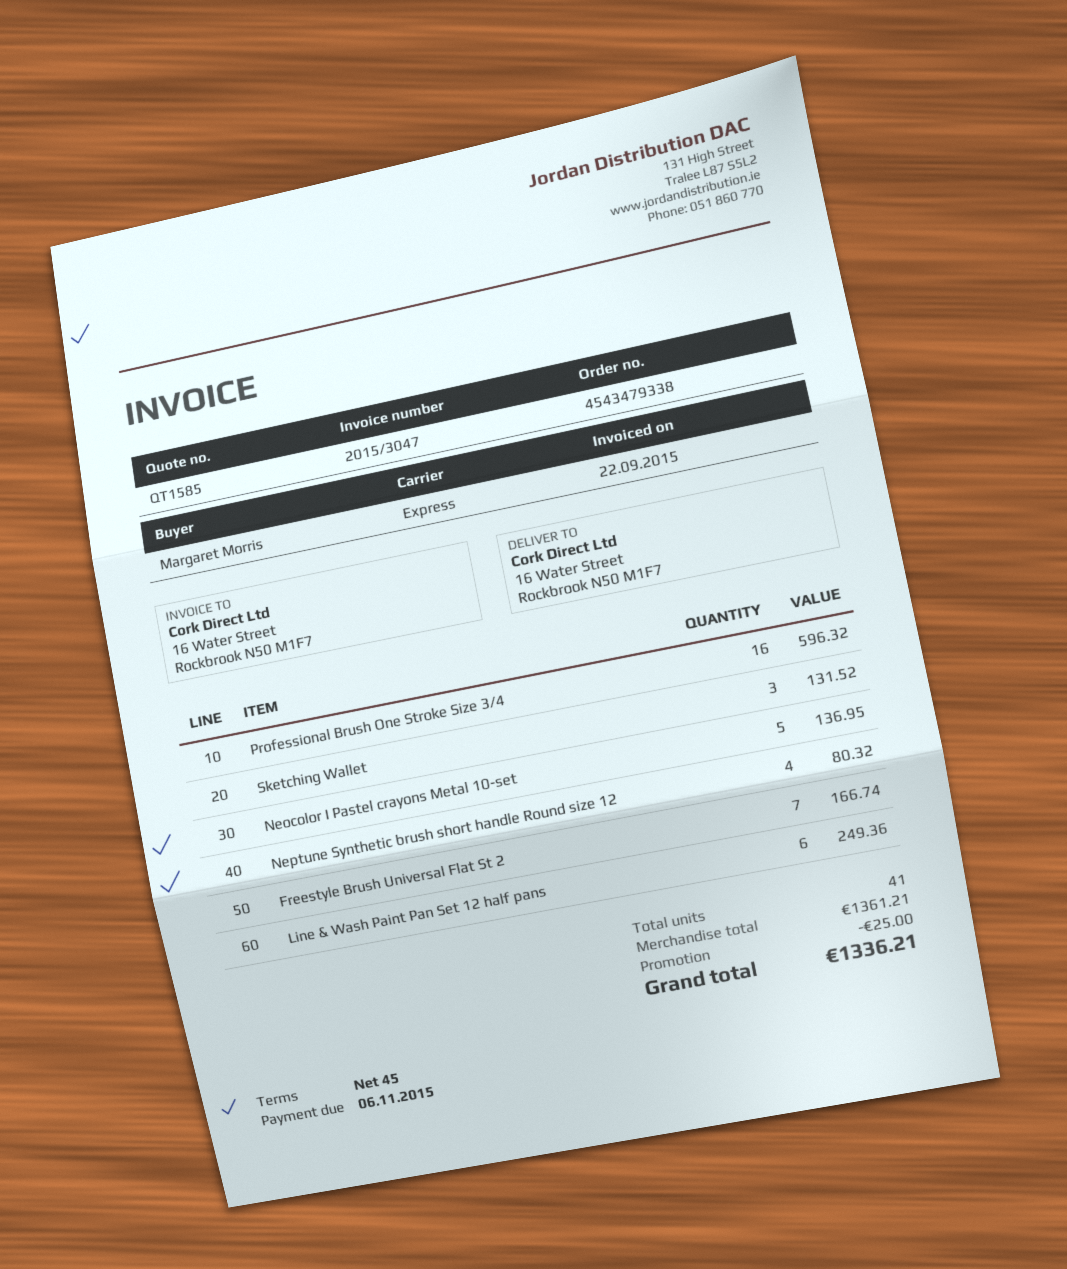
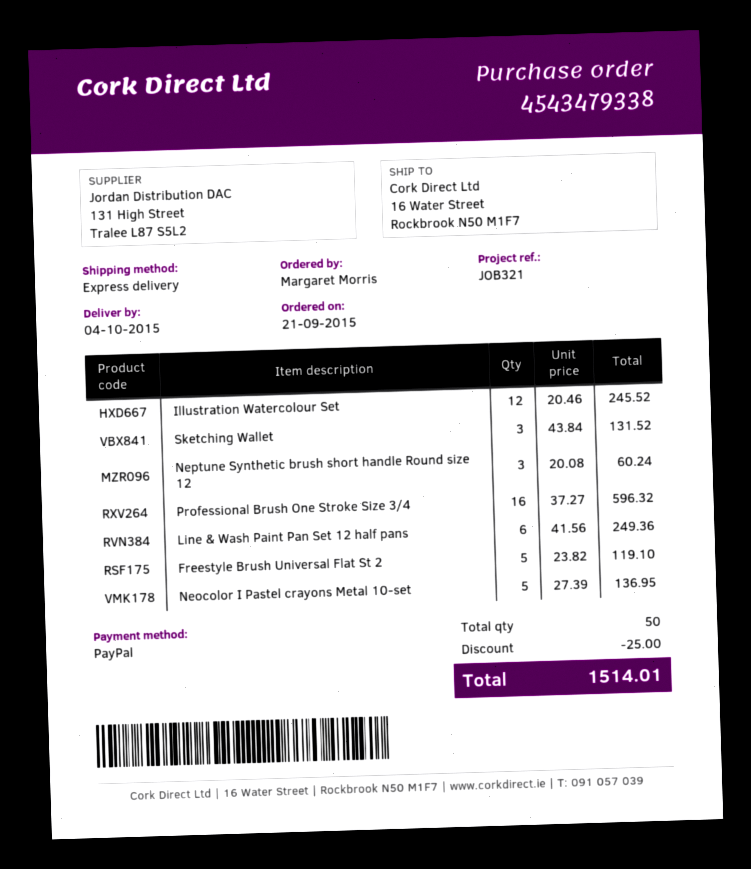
Neptune Synthetic brush short handle Round size 12: 4 for 80.32 -> 3 for 60.24
Freestyle Brush Universal Flat St 2: 7 for 166.74 -> 5 for 119.10
Illustration Watercolour Set: none -> 12 for 245.52
total quantity: 41 -> 50
total: 1336.21 -> 1514.01

